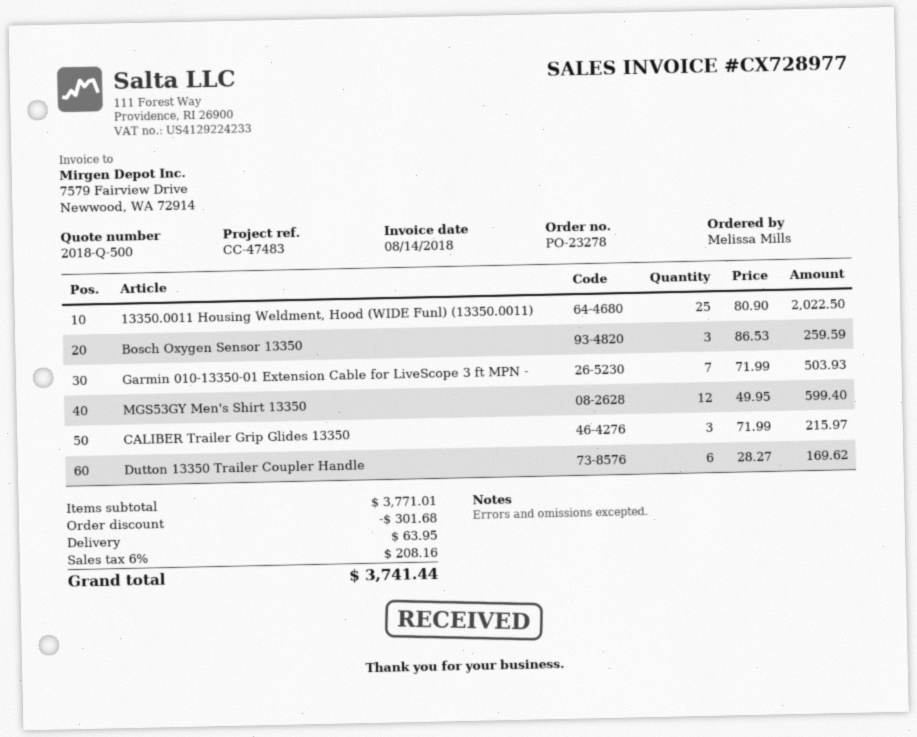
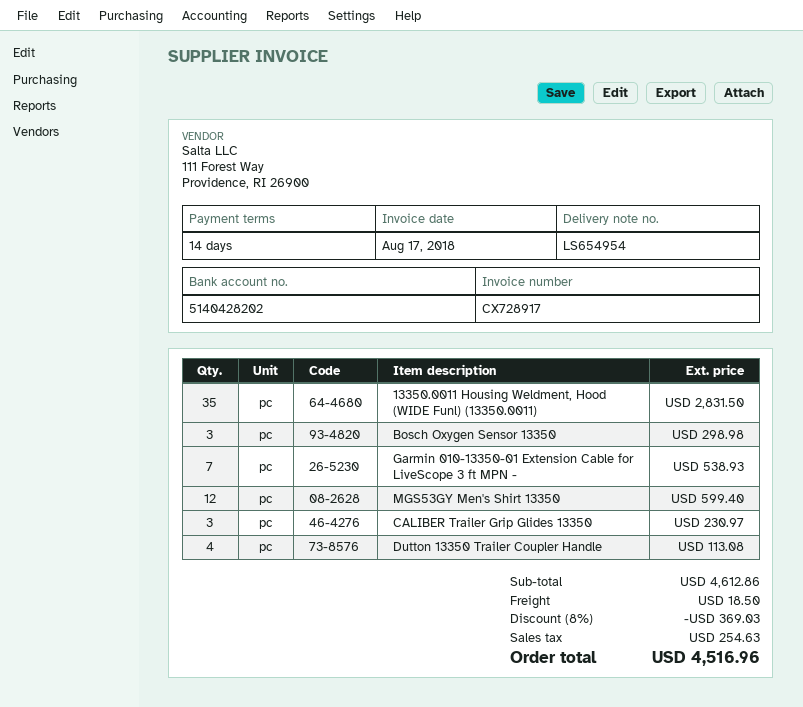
invoice number: CX728977 -> CX728917
invoice date: 2018-08-14 -> 2018-08-17
13350.0011 Housing Weldment, Hood (WIDE Funl) (13350.0011): 25 for 2022.50 -> 35 for 2831.50
Bosch Oxygen Sensor 13350: 3 for 259.59 -> 3 for 298.98
Garmin 010-13350-01 Extension Cable for LiveScope 3 ft MPN -: 7 for 503.93 -> 7 for 538.93
CALIBER Trailer Grip Glides 13350: 3 for 215.97 -> 3 for 230.97
Dutton 13350 Trailer Coupler Handle: 6 for 169.62 -> 4 for 113.08
subtotal: 3771.01 -> 4612.86
discount: 301.68 -> 369.03
shipping: 63.95 -> 18.50
tax: 208.16 -> 254.63
total: 3741.44 -> 4516.96

